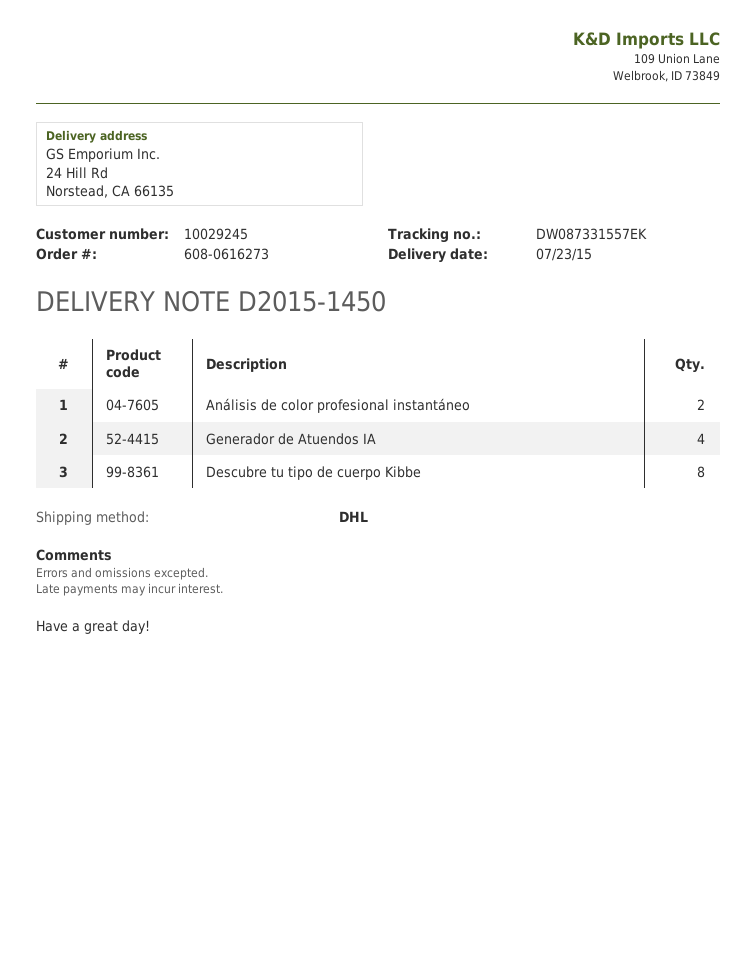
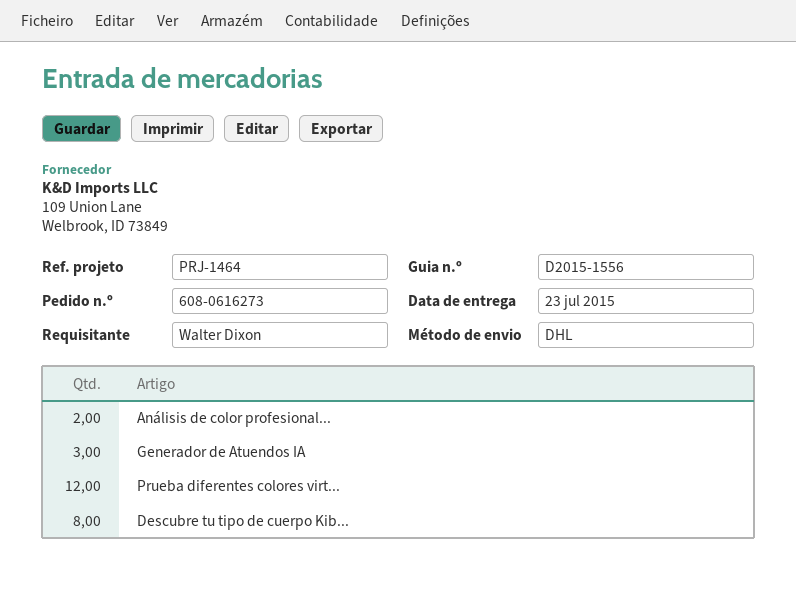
delivery note number: D2015-1450 -> D2015-1556
Generador de Atuendos IA: 4 -> 3
Prueba diferentes colores virt...: none -> 12

